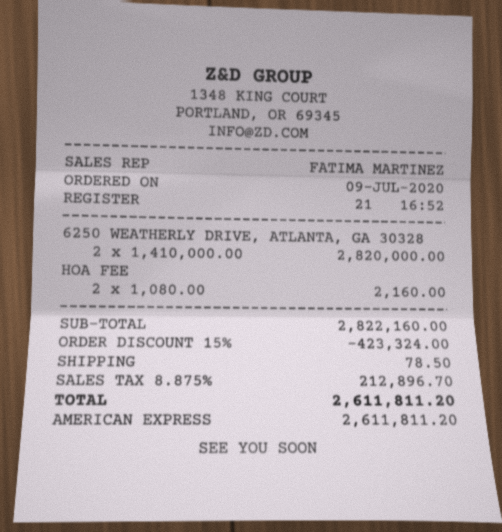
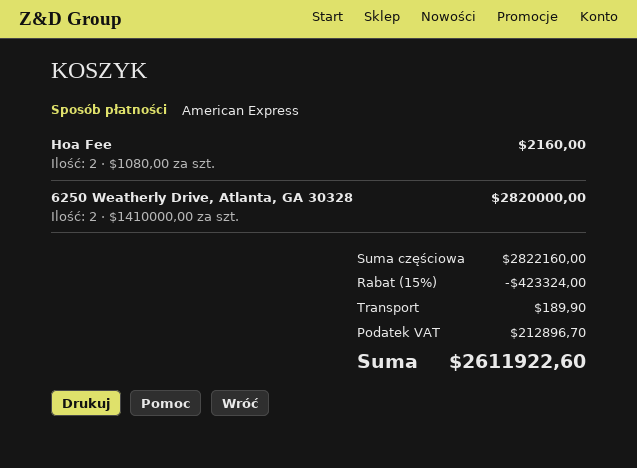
shipping: 78.50 -> 189.90
total: 2611811.20 -> 2611922.60

